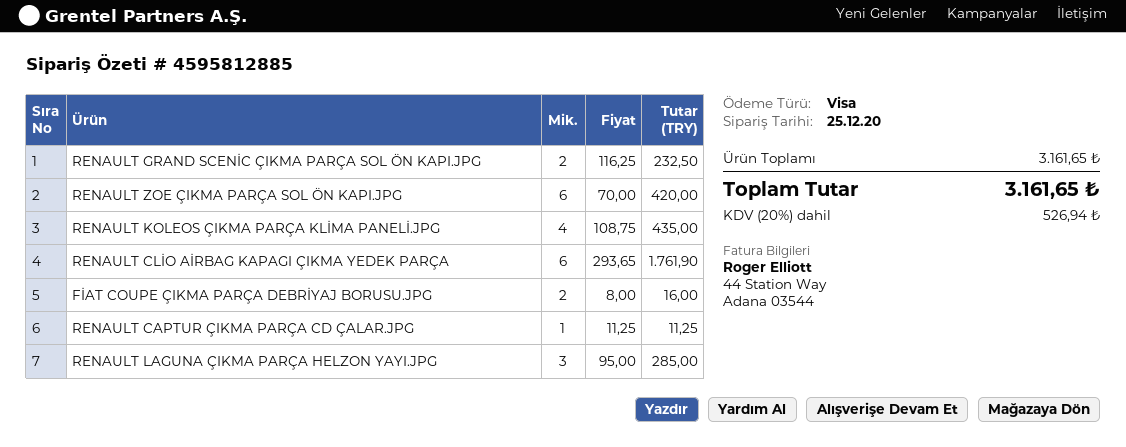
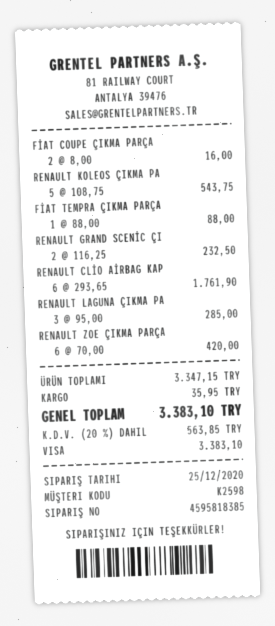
order number: 4595812885 -> 4595818385
RENAULT KOLEOS ÇIKMA PARÇA KLİMA PANELİ.JPG: 4 x 108.75 = 435.00 -> 5 x 108.75 = 543.75
RENAULT CAPTUR ÇIKMA PARÇA CD ÇALAR.JPG: 1 x 11.25 = 11.25 -> none
FİAT TEMPRA ÇIKMA PARÇA: none -> 1 x 88.00 = 88.00
subtotal: 3161.65 -> 3347.15
shipping: none -> 35.95
tax: 20% = 526.94 -> 20% = 563.85
total: 3161.65 -> 3383.10

